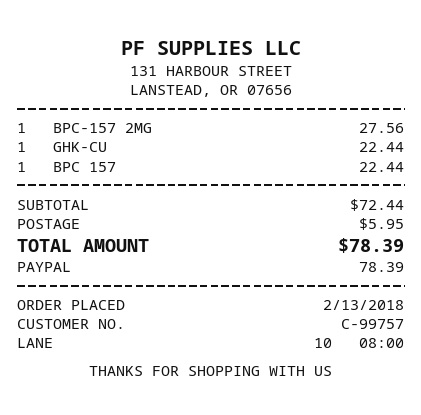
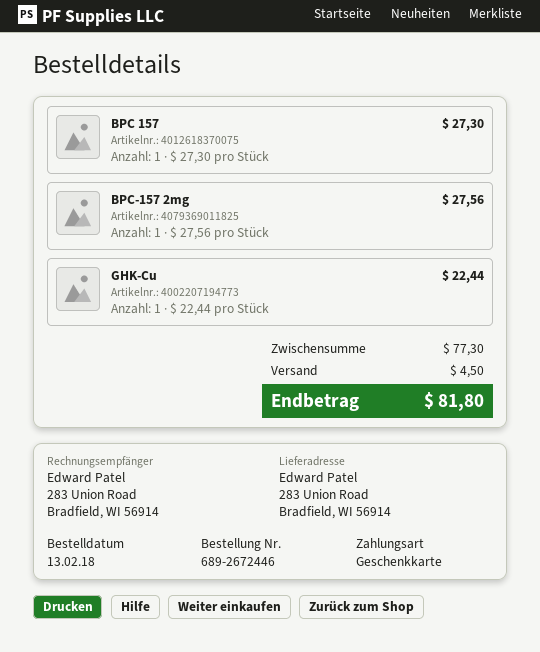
payment method: PayPal -> gift card
BPC 157: 1 x 22.44 = 22.44 -> 1 x 27.30 = 27.30
subtotal: 72.44 -> 77.30
shipping: 5.95 -> 4.50
total: 78.39 -> 81.80

